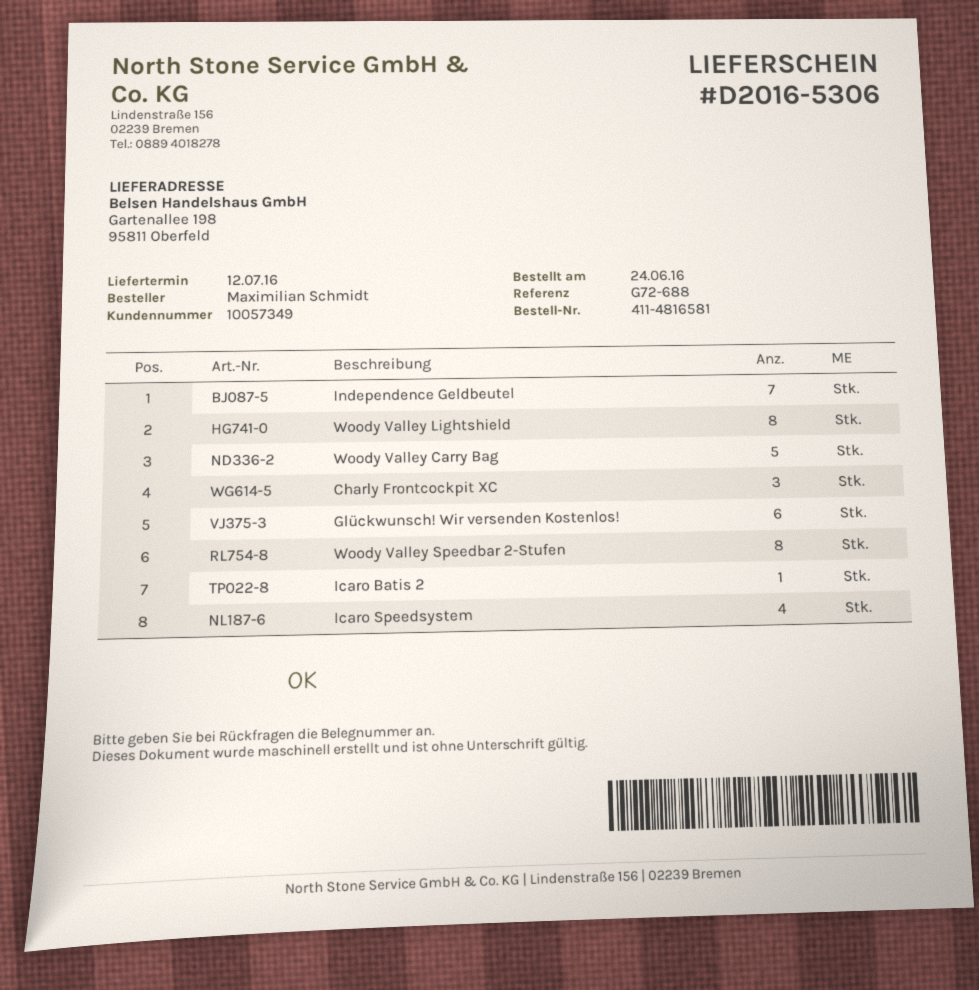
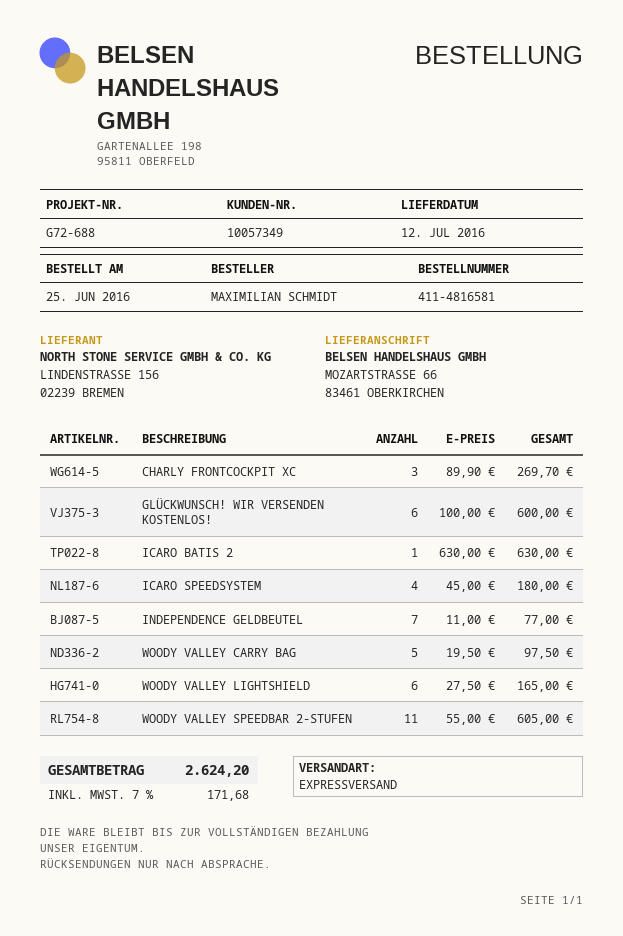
order date: 2016-06-24 -> 2016-06-25
ship to: Gartenallee 198, 95811 Oberfeld -> MOZARTSTRASSE 66, 83461 OBERKIRCHEN
Woody Valley Lightshield: 8 -> 6
Woody Valley Speedbar 2-Stufen: 8 -> 11

